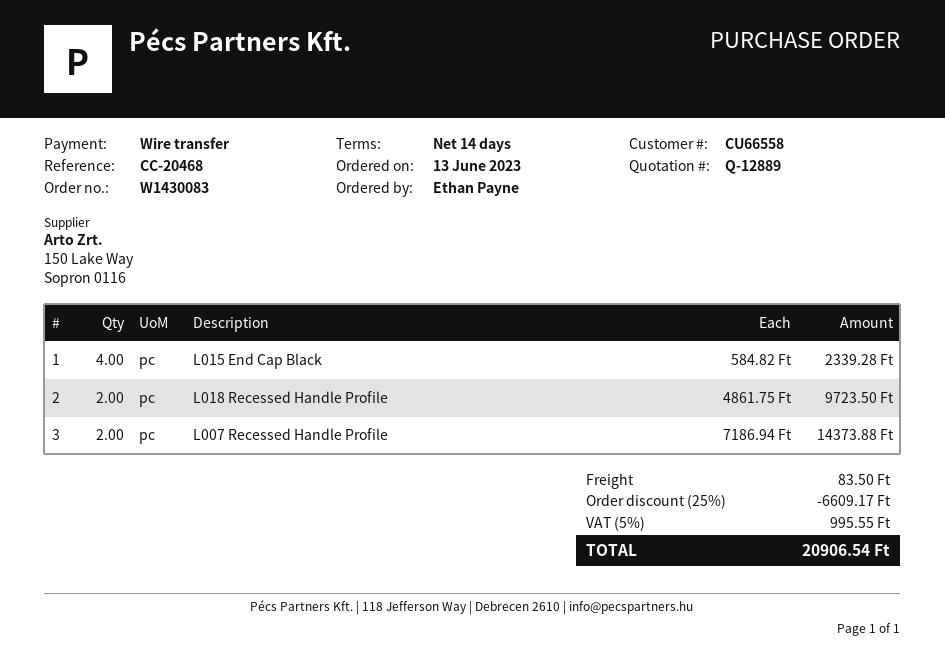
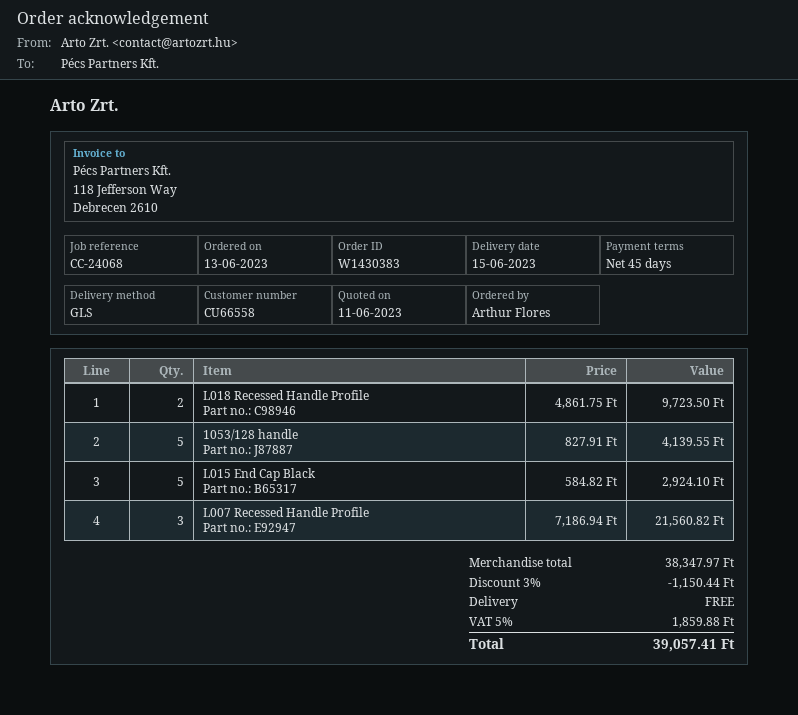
order number: W1430083 -> W1430383
payment terms: 14 days -> 45 days
reference: CC-20468 -> CC-24068
ordered by: Ethan Payne -> Arthur Flores
L015 End Cap Black: 4 x 584.82 = 2339.28 -> 5 x 584.82 = 2924.10
L007 Recessed Handle Profile: 2 x 7186.94 = 14373.88 -> 3 x 7186.94 = 21560.82
1053/128 handle: none -> 5 x 827.91 = 4139.55
discount: 25% = 6609.17 -> 3% = 1150.44
shipping: 83.50 -> 0.00
tax: 5% = 995.55 -> 5% = 1859.88
total: 20906.54 -> 39057.41

